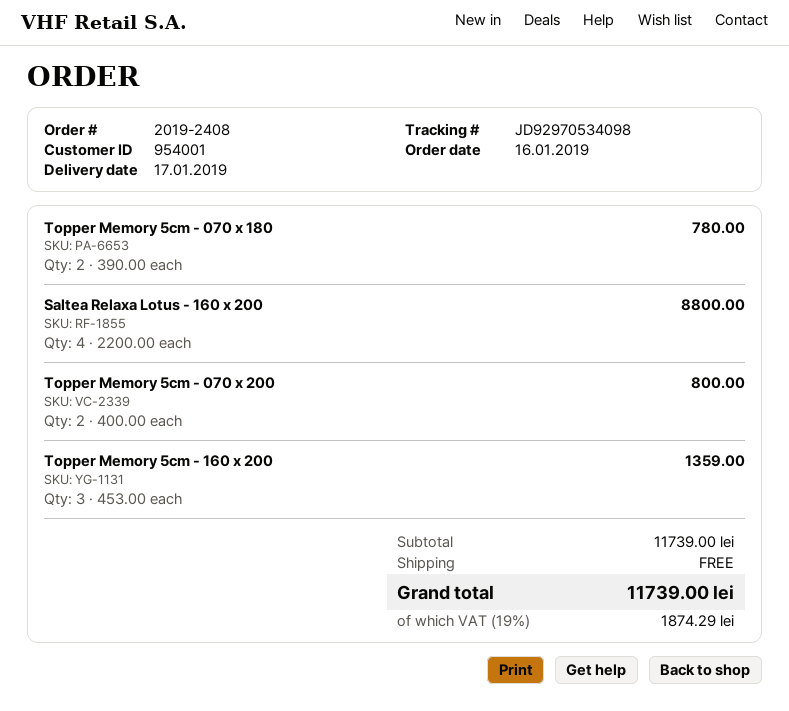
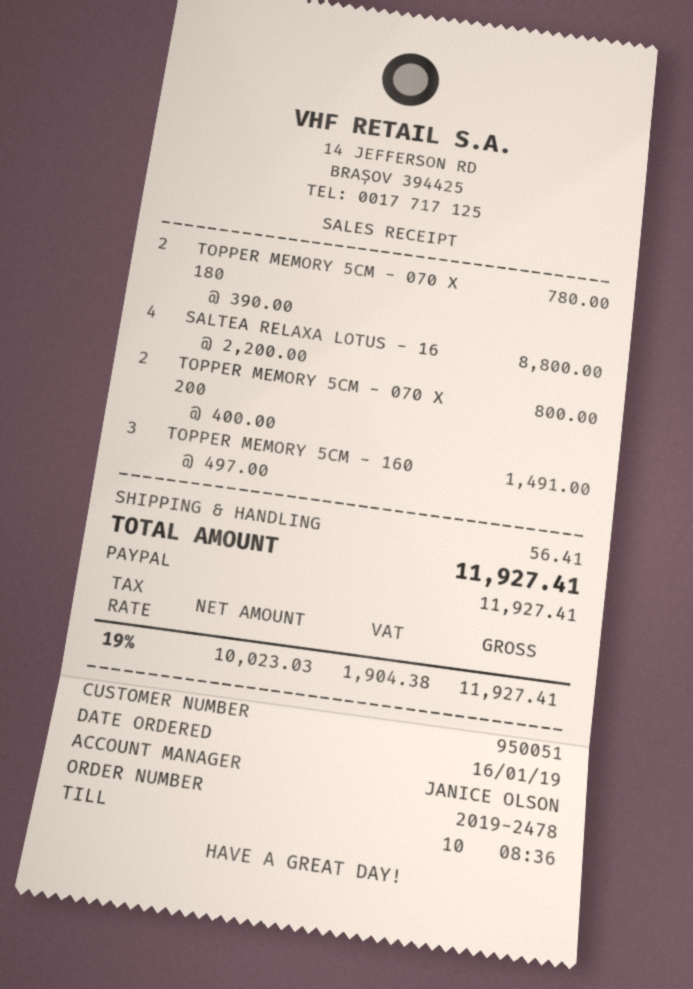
order number: 2019-2408 -> 2019-2478
customer number: 954001 -> 950051
Topper Memory 5cm - 160 x 200: 3 x 453.00 = 1359.00 -> 3 x 497.00 = 1491.00
shipping: 0.00 -> 56.41
tax: 19% = 1874.29 -> 19% = 1904.38
total: 11739.00 -> 11927.41

